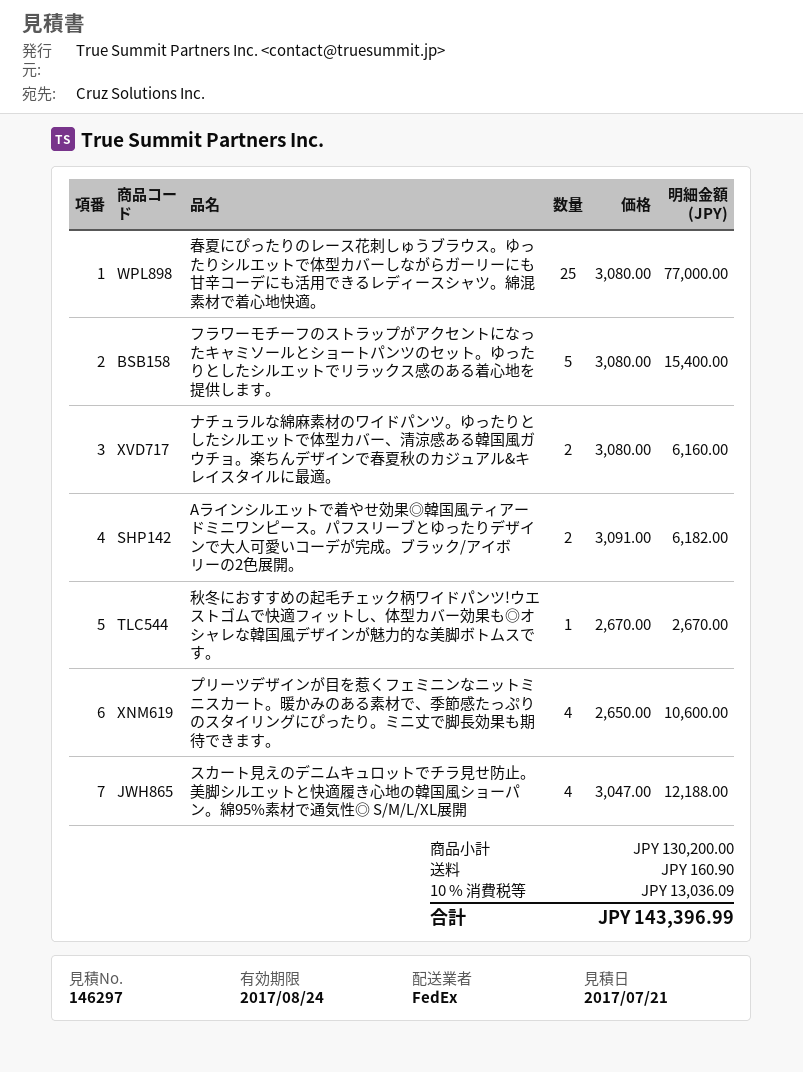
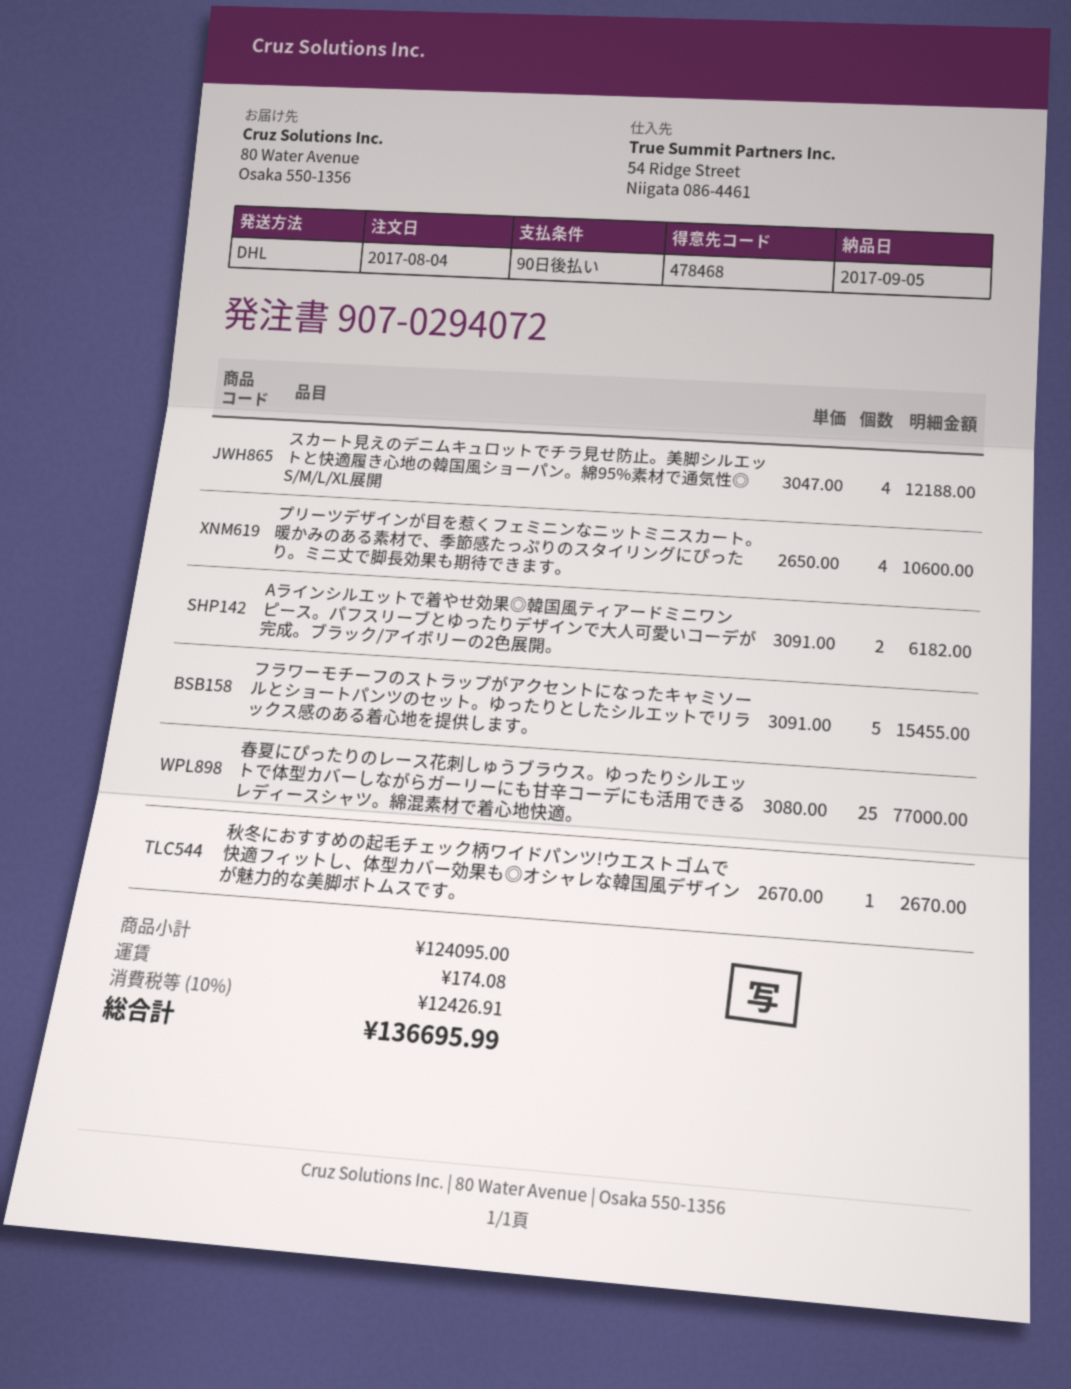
shipping method: FedEx -> DHL
フラワーモチーフのストラップがアクセントになったキャミソールとショートパンツのセット。ゆったりとしたシルエットでリラックス感のある着心地を提供します。: 5 x 3080.00 = 15400.00 -> 5 x 3091.00 = 15455.00
ナチュラルな綿麻素材のワイドパンツ。ゆったりとしたシルエットで体型カバー、清涼感ある韓国風ガウチョ。楽ちんデザインで春夏秋のカジュアル&キレイスタイルに最適。: 2 x 3080.00 = 6160.00 -> none
subtotal: 130200.00 -> 124095.00
shipping: 160.90 -> 174.08
tax: 10% = 13036.09 -> 10% = 12426.91
total: 143396.99 -> 136695.99

